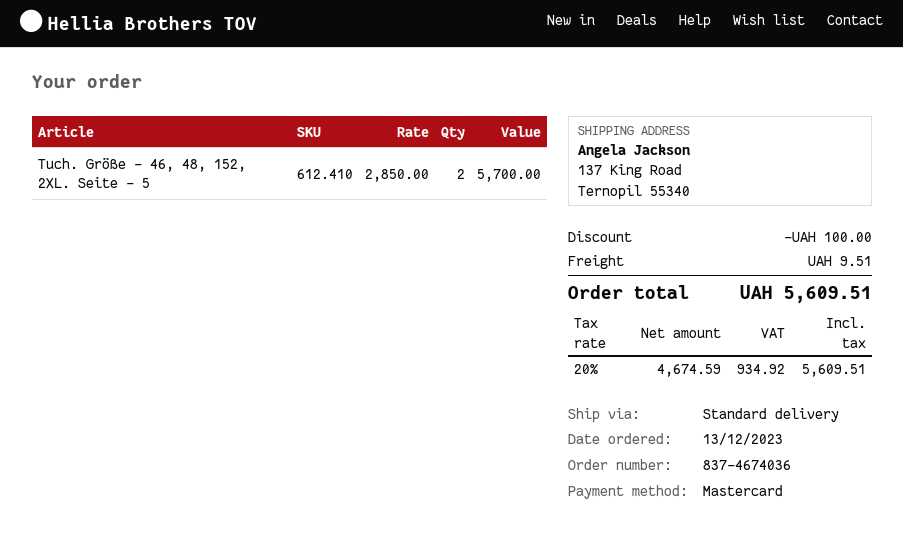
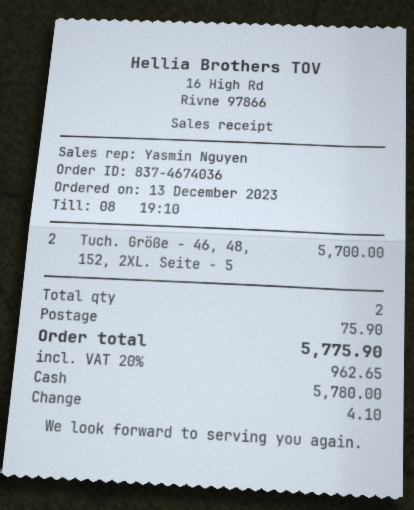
payment method: Mastercard -> cash
discount: 100.00 -> none
shipping: 9.51 -> 75.90
tax: 20% = 934.92 -> 20% = 962.65
total: 5609.51 -> 5775.90

